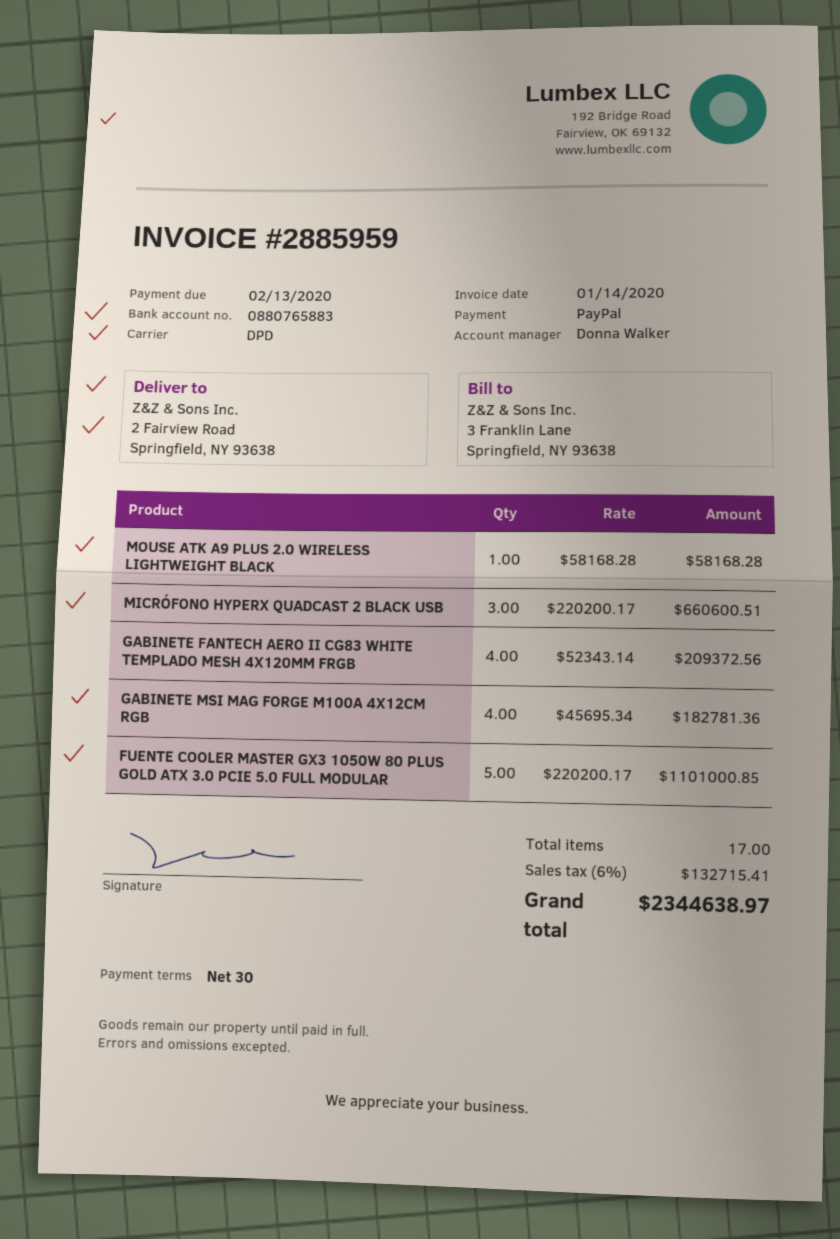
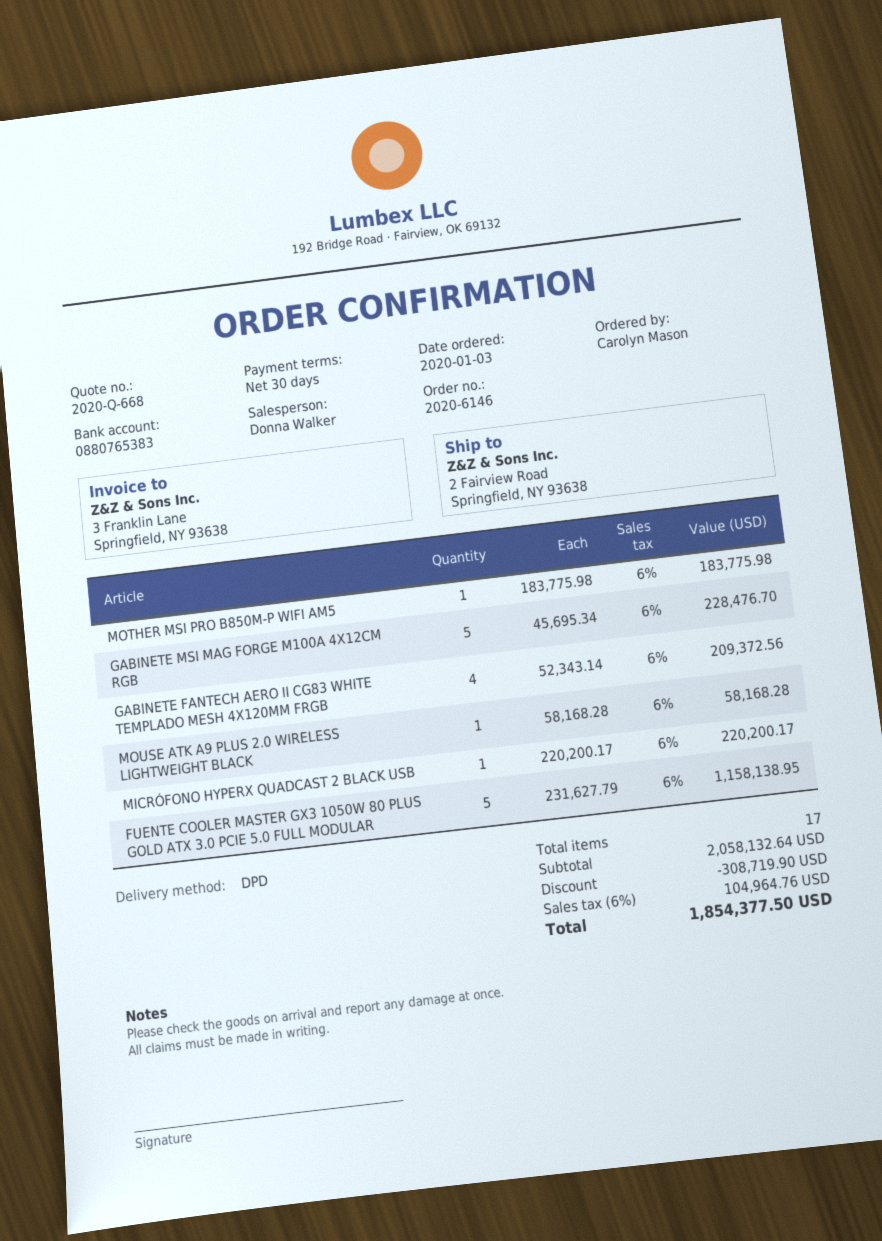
bank account: 0880765883 -> 0880765383
MICRÓFONO HYPERX QUADCAST 2 BLACK USB: 3 x 220200.17 = 660600.51 -> 1 x 220200.17 = 220200.17
GABINETE MSI MAG FORGE M100A 4X12CM RGB: 4 x 45695.34 = 182781.36 -> 5 x 45695.34 = 228476.70
FUENTE COOLER MASTER GX3 1050W 80 PLUS GOLD ATX 3.0 PCIE 5.0 FULL MODULAR: 5 x 220200.17 = 1101000.85 -> 5 x 231627.79 = 1158138.95
MOTHER MSI PRO B850M-P WIFI AM5: none -> 1 x 183775.98 = 183775.98
discount: none -> 308719.90
tax: 6% = 132715.41 -> 6% = 104964.76
total: 2344638.97 -> 1854377.50

